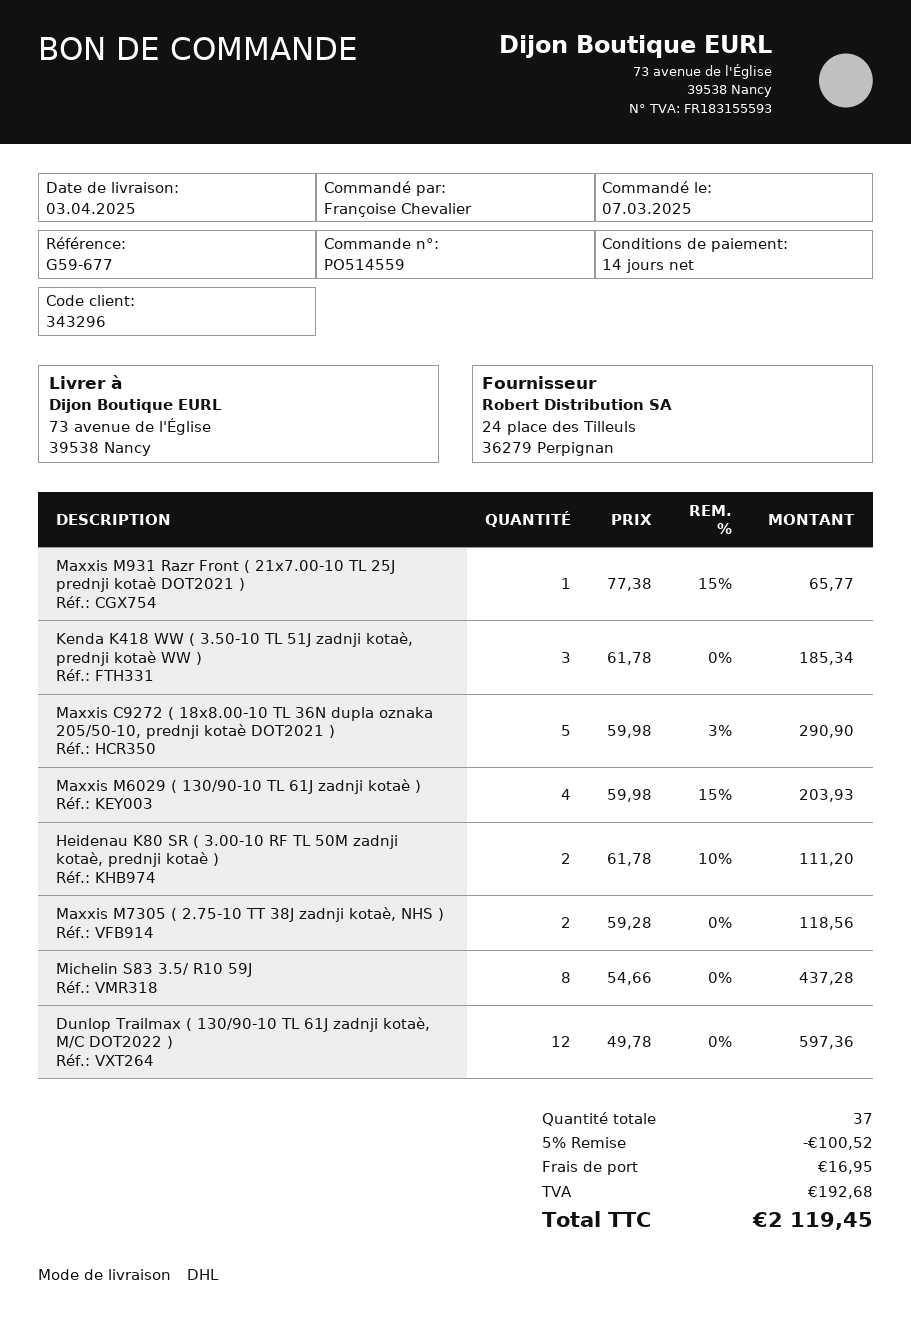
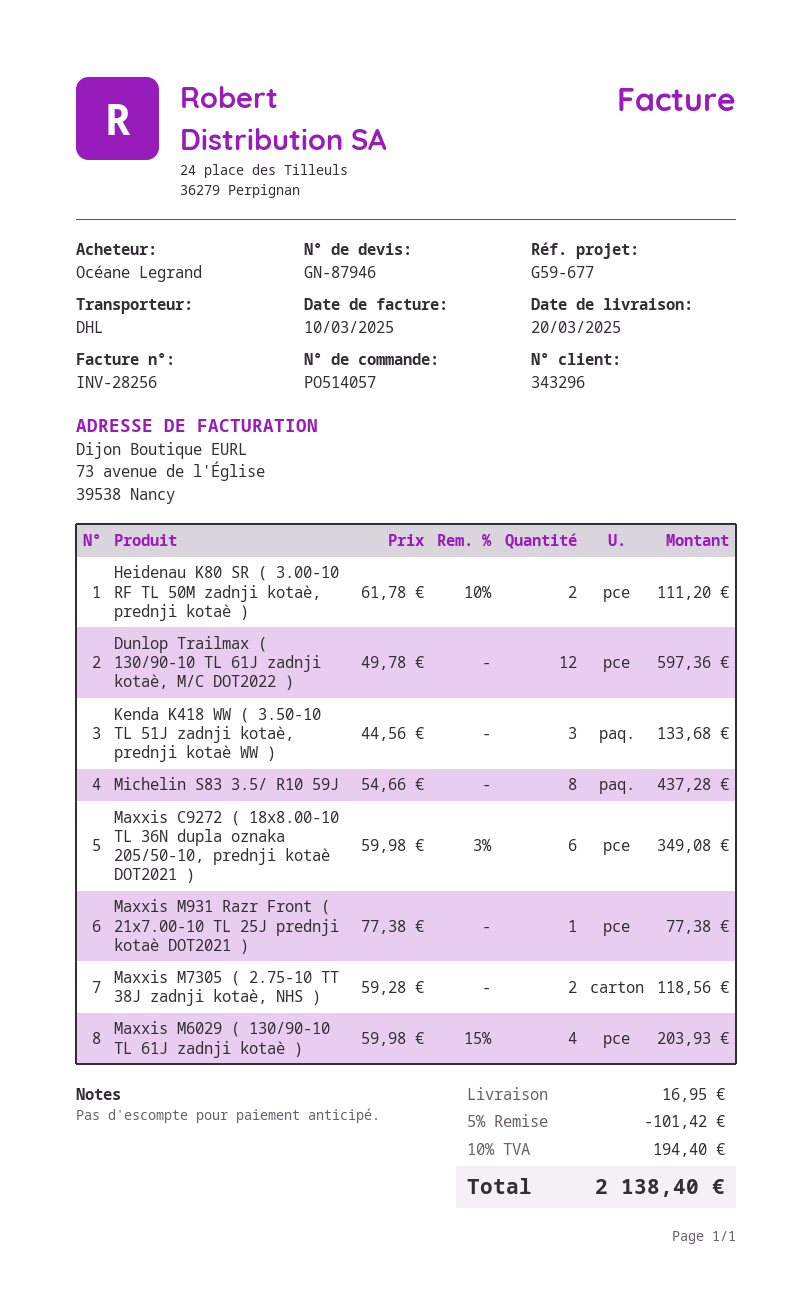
order number: PO514559 -> PO514057
delivery date: 2025-04-03 -> 2025-03-20
ordered by: Françoise Chevalier -> Océane Legrand
Maxxis M931 Razr Front ( 21x7.00-10 TL 25J prednji kotaè DOT2021 ): 1 x 77.38 - 15% = 65.77 -> 1 x 77.38 = 77.38
Kenda K418 WW ( 3.50-10 TL 51J zadnji kotaè, prednji kotaè WW ): 3 x 61.78 = 185.34 -> 3 x 44.56 = 133.68
Maxxis C9272 ( 18x8.00-10 TL 36N dupla oznaka 205/50-10, prednji kotaè DOT2021 ): 5 x 59.98 - 3% = 290.90 -> 6 x 59.98 - 3% = 349.08
discount: 5% = 100.52 -> 5% = 101.42
tax: 192.68 -> 194.40
total: 2119.45 -> 2138.40

